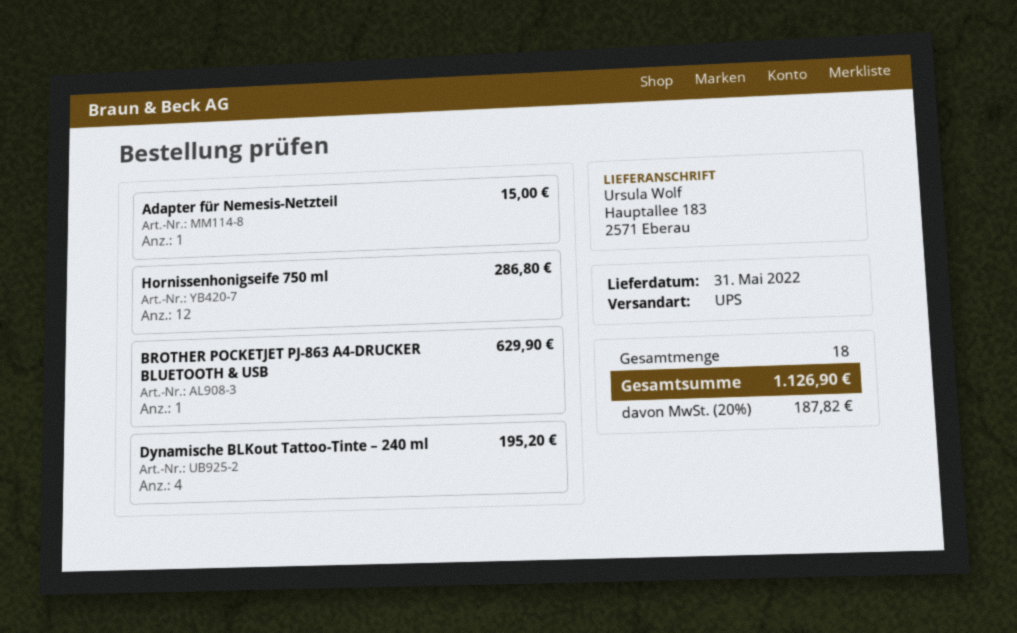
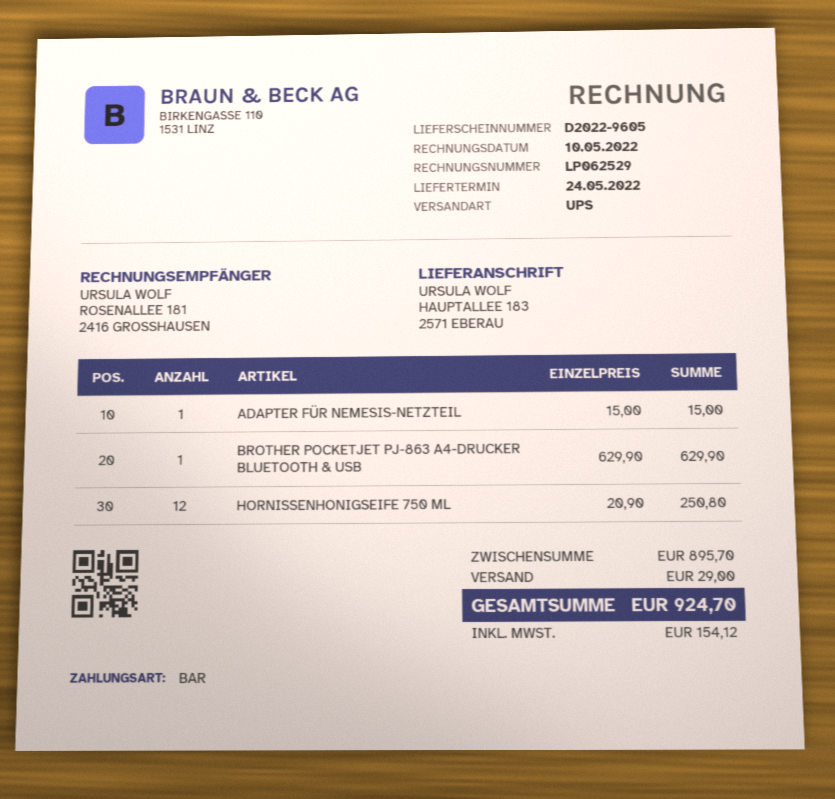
delivery date: 2022-05-31 -> 2022-05-24
Hornissenhonigseife 750 ml: 12 for 286.80 -> 12 for 250.80
Dynamische BLKout Tattoo-Tinte – 240 ml: 4 for 195.20 -> none
shipping: none -> 29.00
tax: 187.82 -> 154.12
total: 1126.90 -> 924.70

